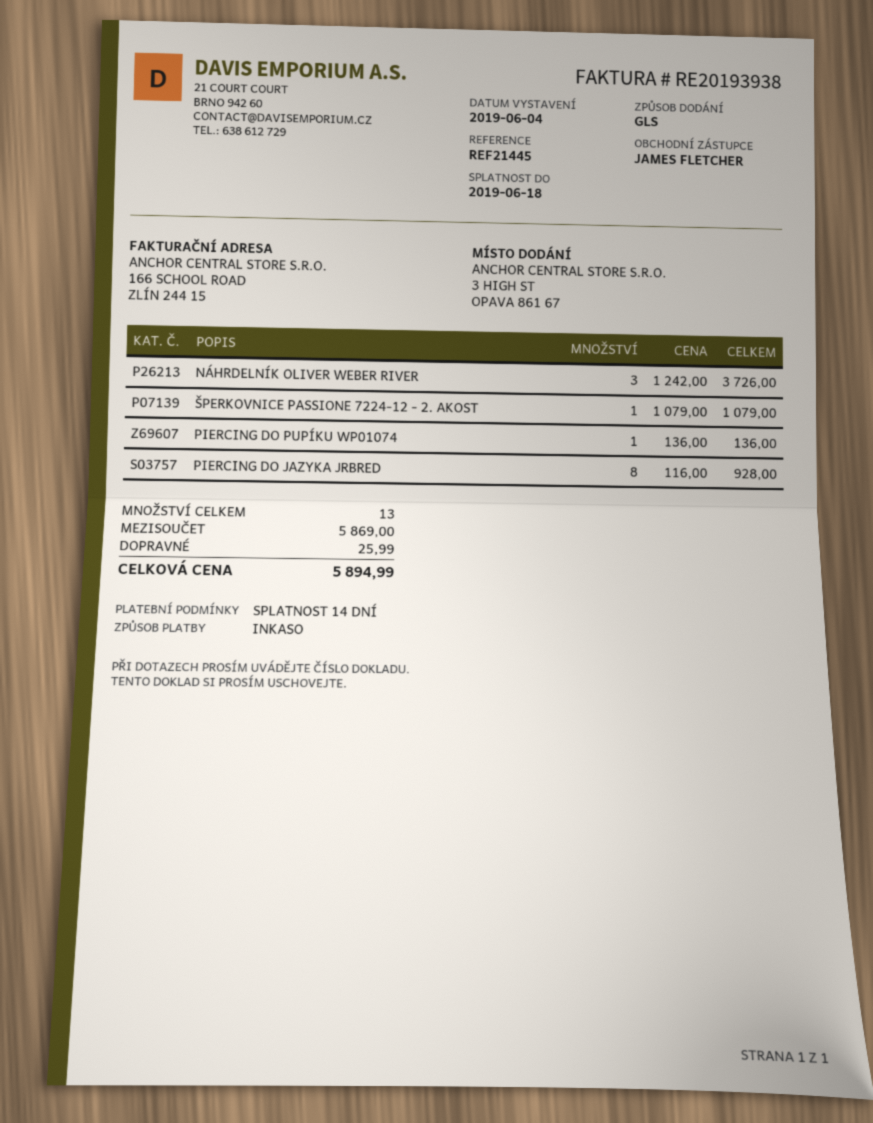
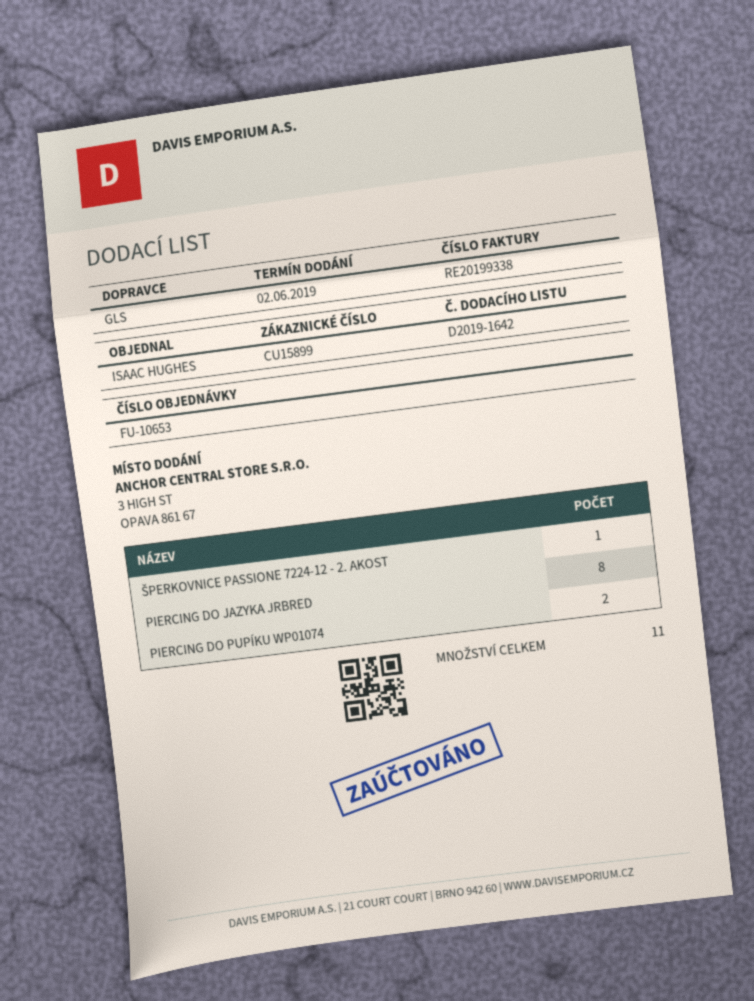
invoice number: RE20193938 -> RE20199338
NÁHRDELNÍK OLIVER WEBER RIVER: 3 -> none
PIERCING DO PUPÍKU WP01074: 1 -> 2
total quantity: 13 -> 11

